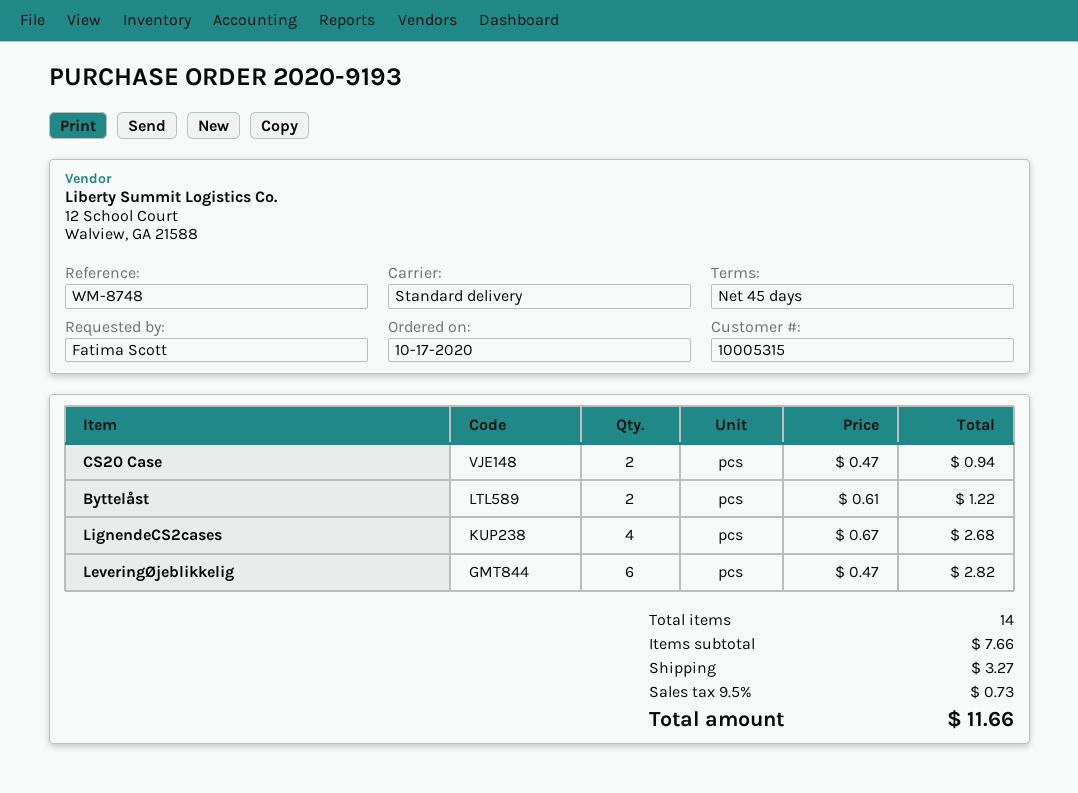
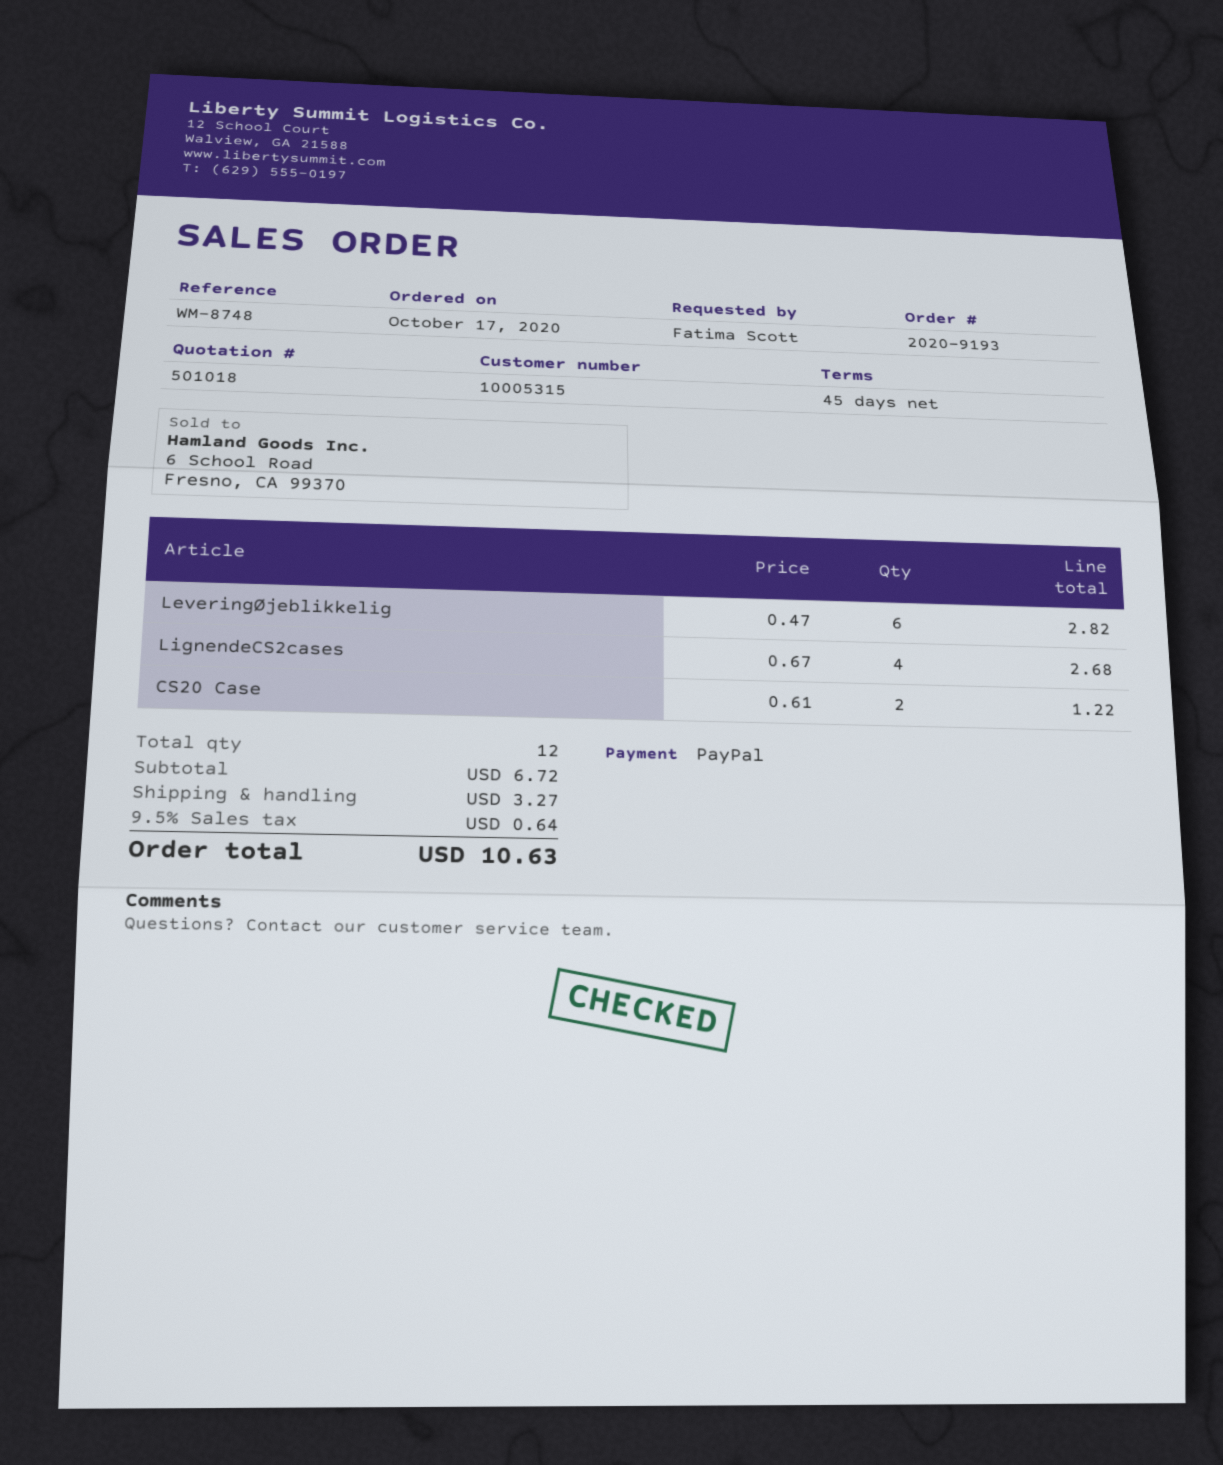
CS20 Case: 2 x 0.47 = 0.94 -> 2 x 0.61 = 1.22
Byttelåst: 2 x 0.61 = 1.22 -> none
total quantity: 14 -> 12
subtotal: 7.66 -> 6.72
tax: 9.5% = 0.73 -> 9.5% = 0.64
total: 11.66 -> 10.63

